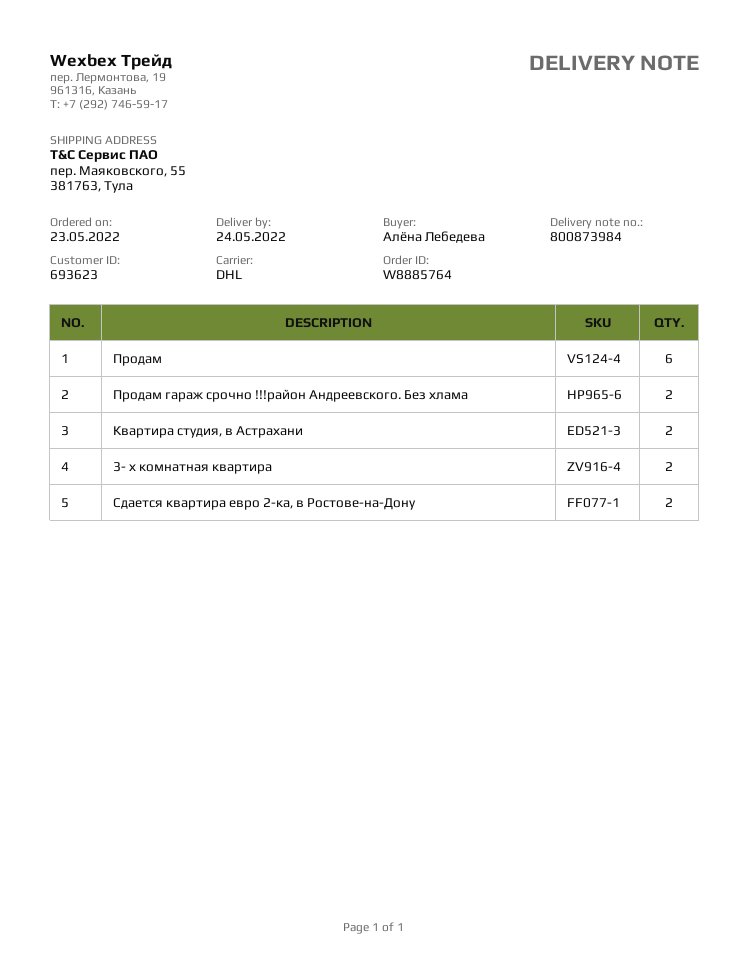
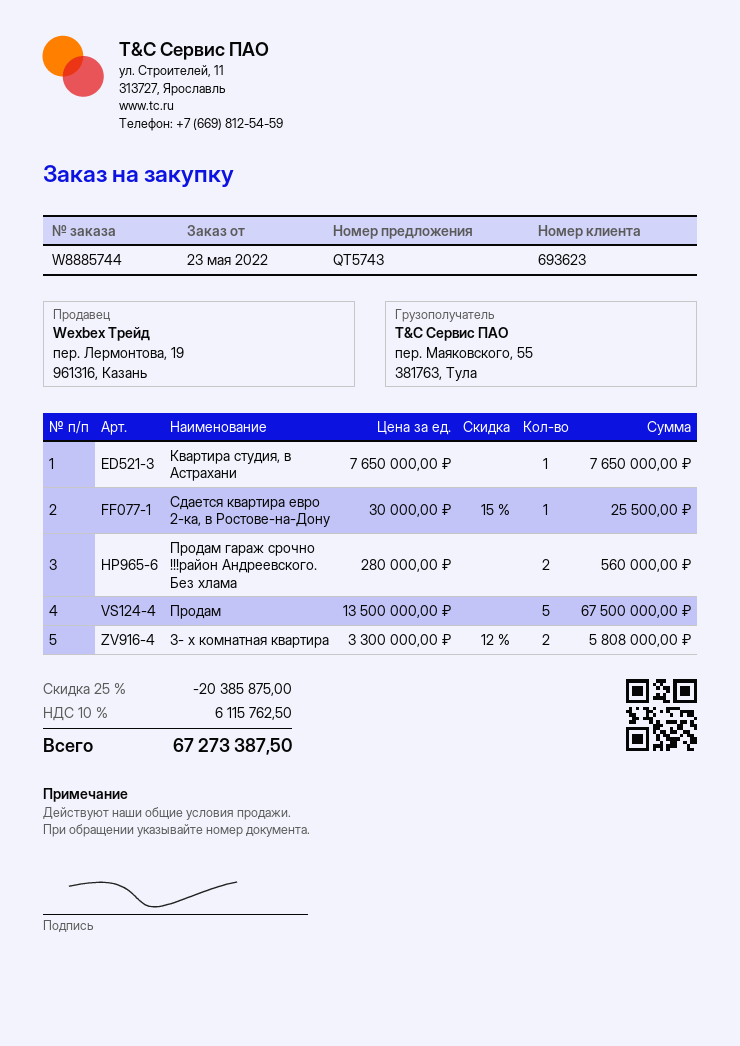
order number: W8885764 -> W8885744
Продам: 6 -> 5
Квартира студия, в Астрахани: 2 -> 1
Сдается квартира евро 2-ка, в Ростове-на-Дону: 2 -> 1

